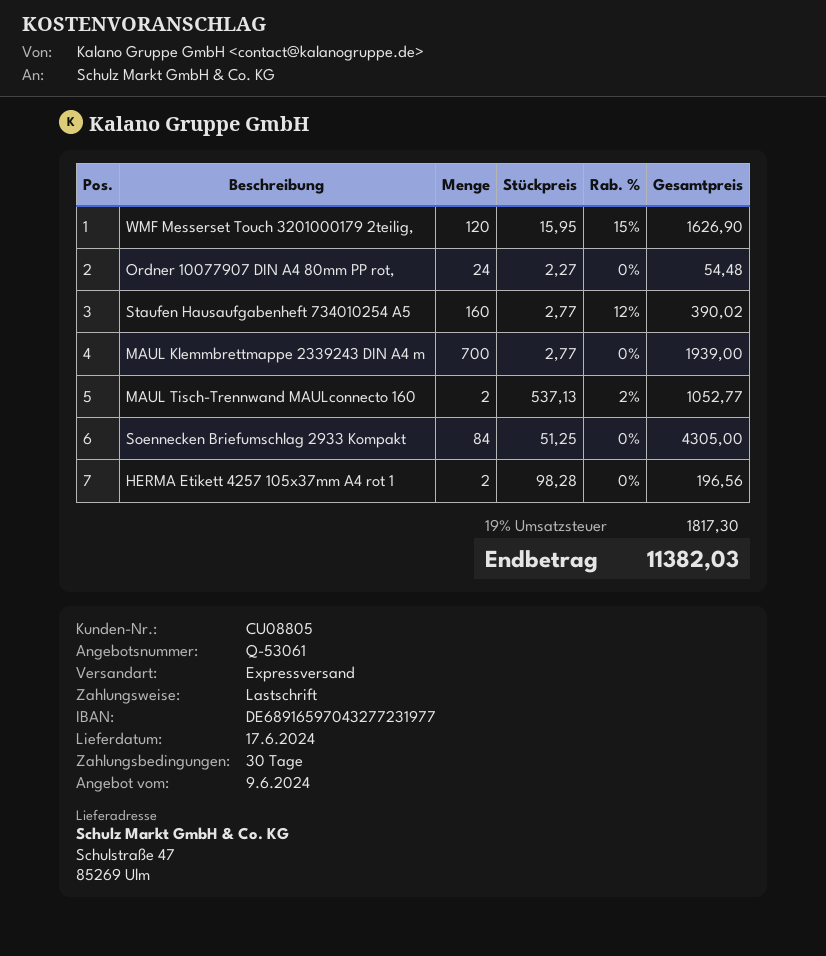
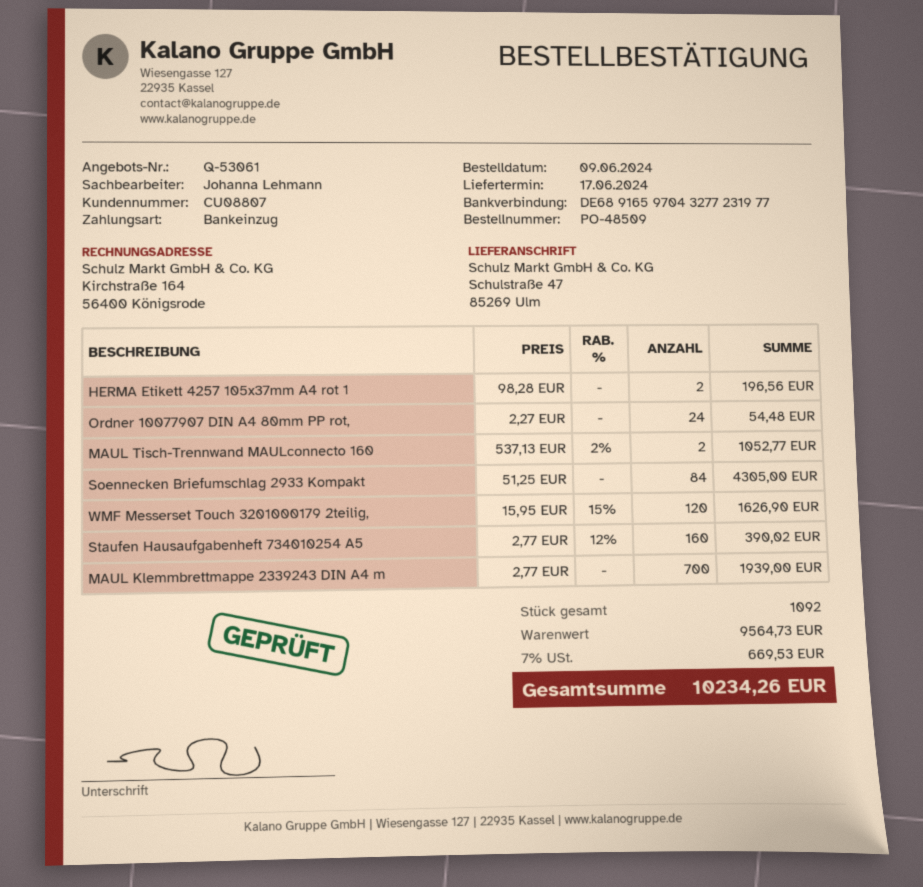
customer number: CU08805 -> CU08807
tax: 19% = 1817.30 -> 7% = 669.53
total: 11382.03 -> 10234.26

